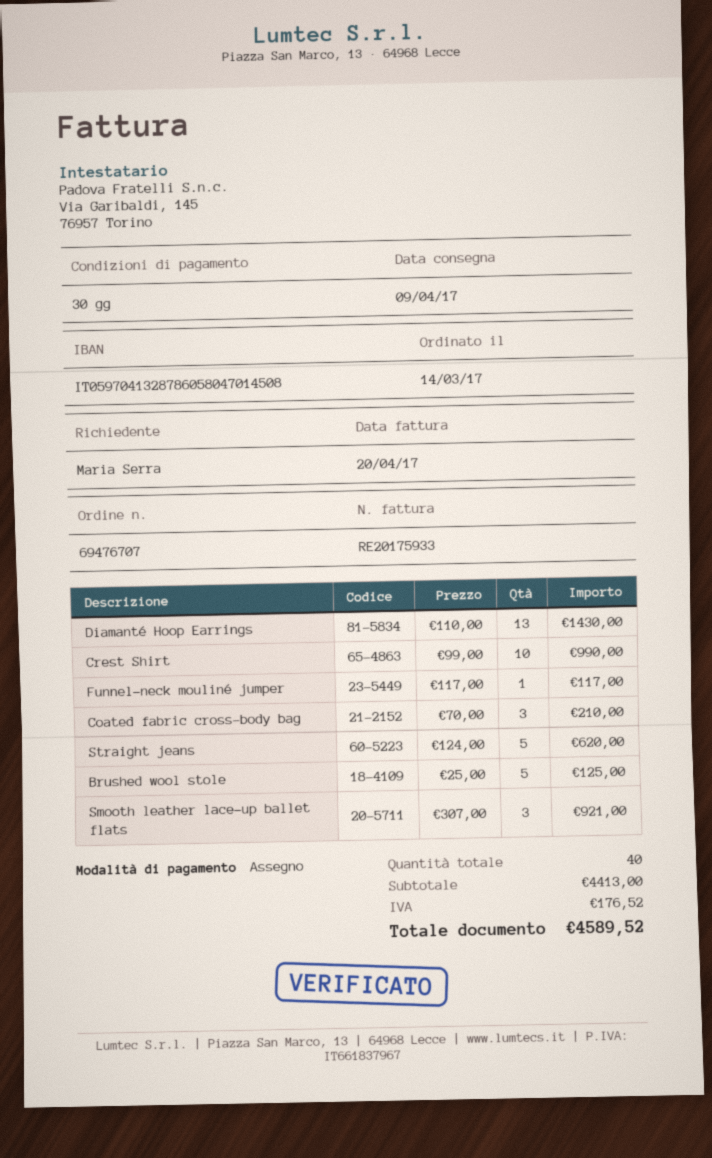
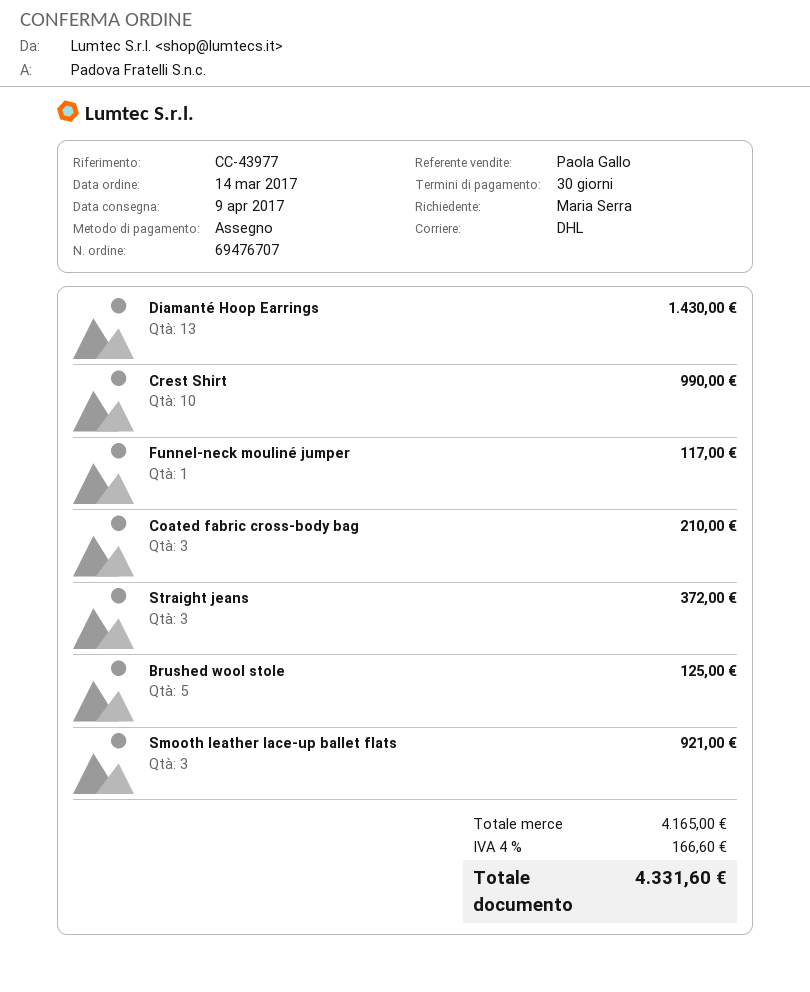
Straight jeans: 5 for 620.00 -> 3 for 372.00
subtotal: 4413.00 -> 4165.00
tax: 176.52 -> 166.60
total: 4589.52 -> 4331.60

